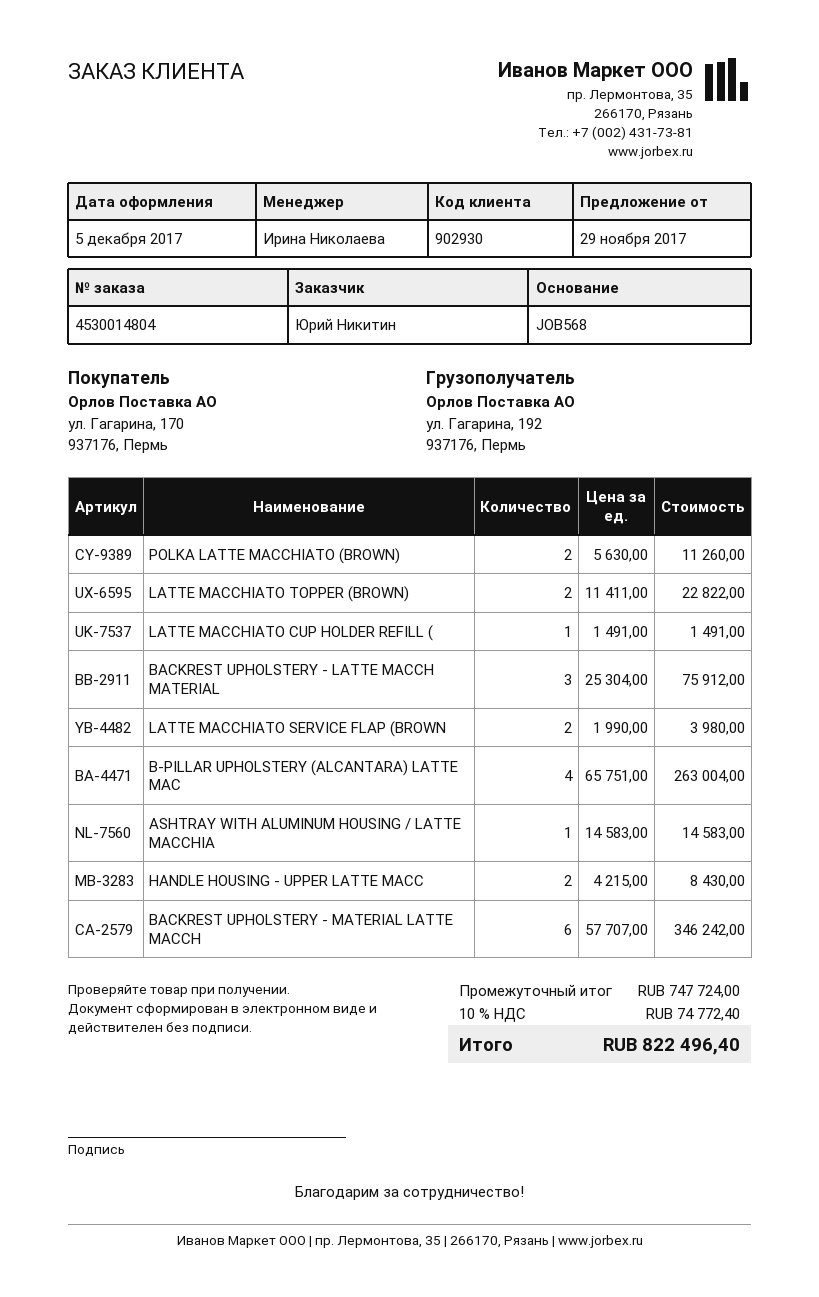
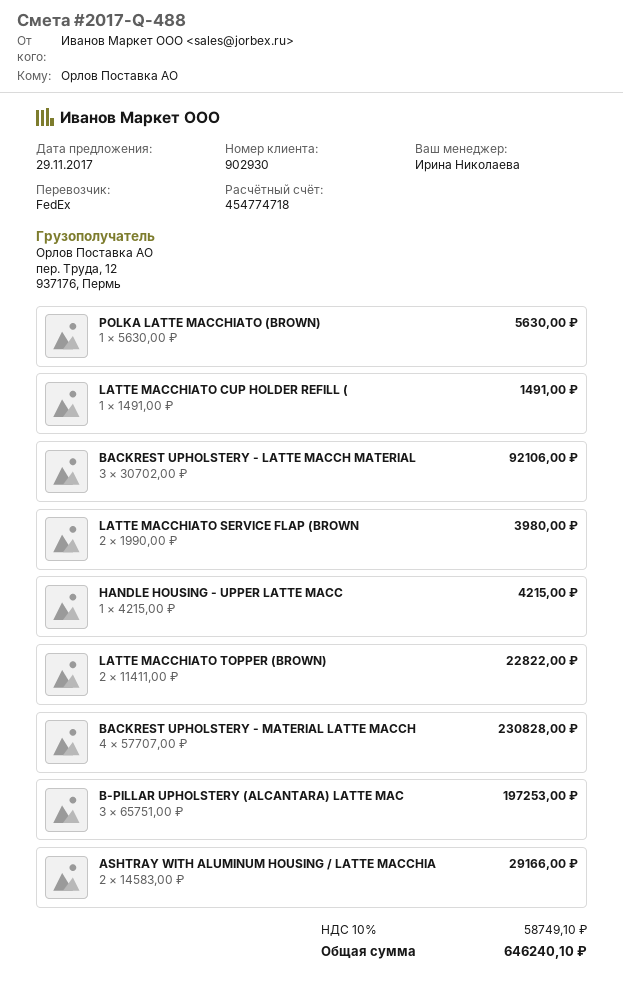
ship to: ул. Гагарина, 192, 937176, Пермь -> пер. Труда, 12, 937176, Пермь
POLKA LATTE MACCHIATO (BROWN): 2 x 5630.00 = 11260.00 -> 1 x 5630.00 = 5630.00
BACKREST UPHOLSTERY - LATTE MACCH MATERIAL: 3 x 25304.00 = 75912.00 -> 3 x 30702.00 = 92106.00
B-PILLAR UPHOLSTERY (ALCANTARA) LATTE MAC: 4 x 65751.00 = 263004.00 -> 3 x 65751.00 = 197253.00
ASHTRAY WITH ALUMINUM HOUSING / LATTE MACCHIA: 1 x 14583.00 = 14583.00 -> 2 x 14583.00 = 29166.00
HANDLE HOUSING - UPPER LATTE MACC: 2 x 4215.00 = 8430.00 -> 1 x 4215.00 = 4215.00
BACKREST UPHOLSTERY - MATERIAL LATTE MACCH: 6 x 57707.00 = 346242.00 -> 4 x 57707.00 = 230828.00
tax: 10% = 74772.40 -> 10% = 58749.10
total: 822496.40 -> 646240.10

